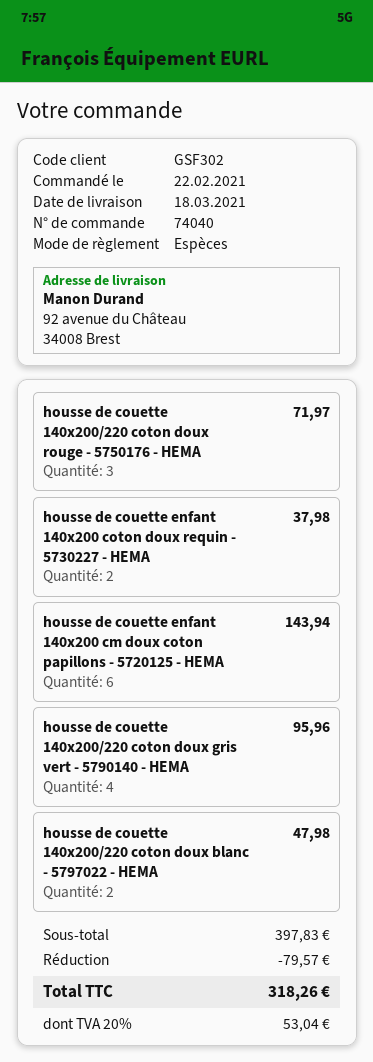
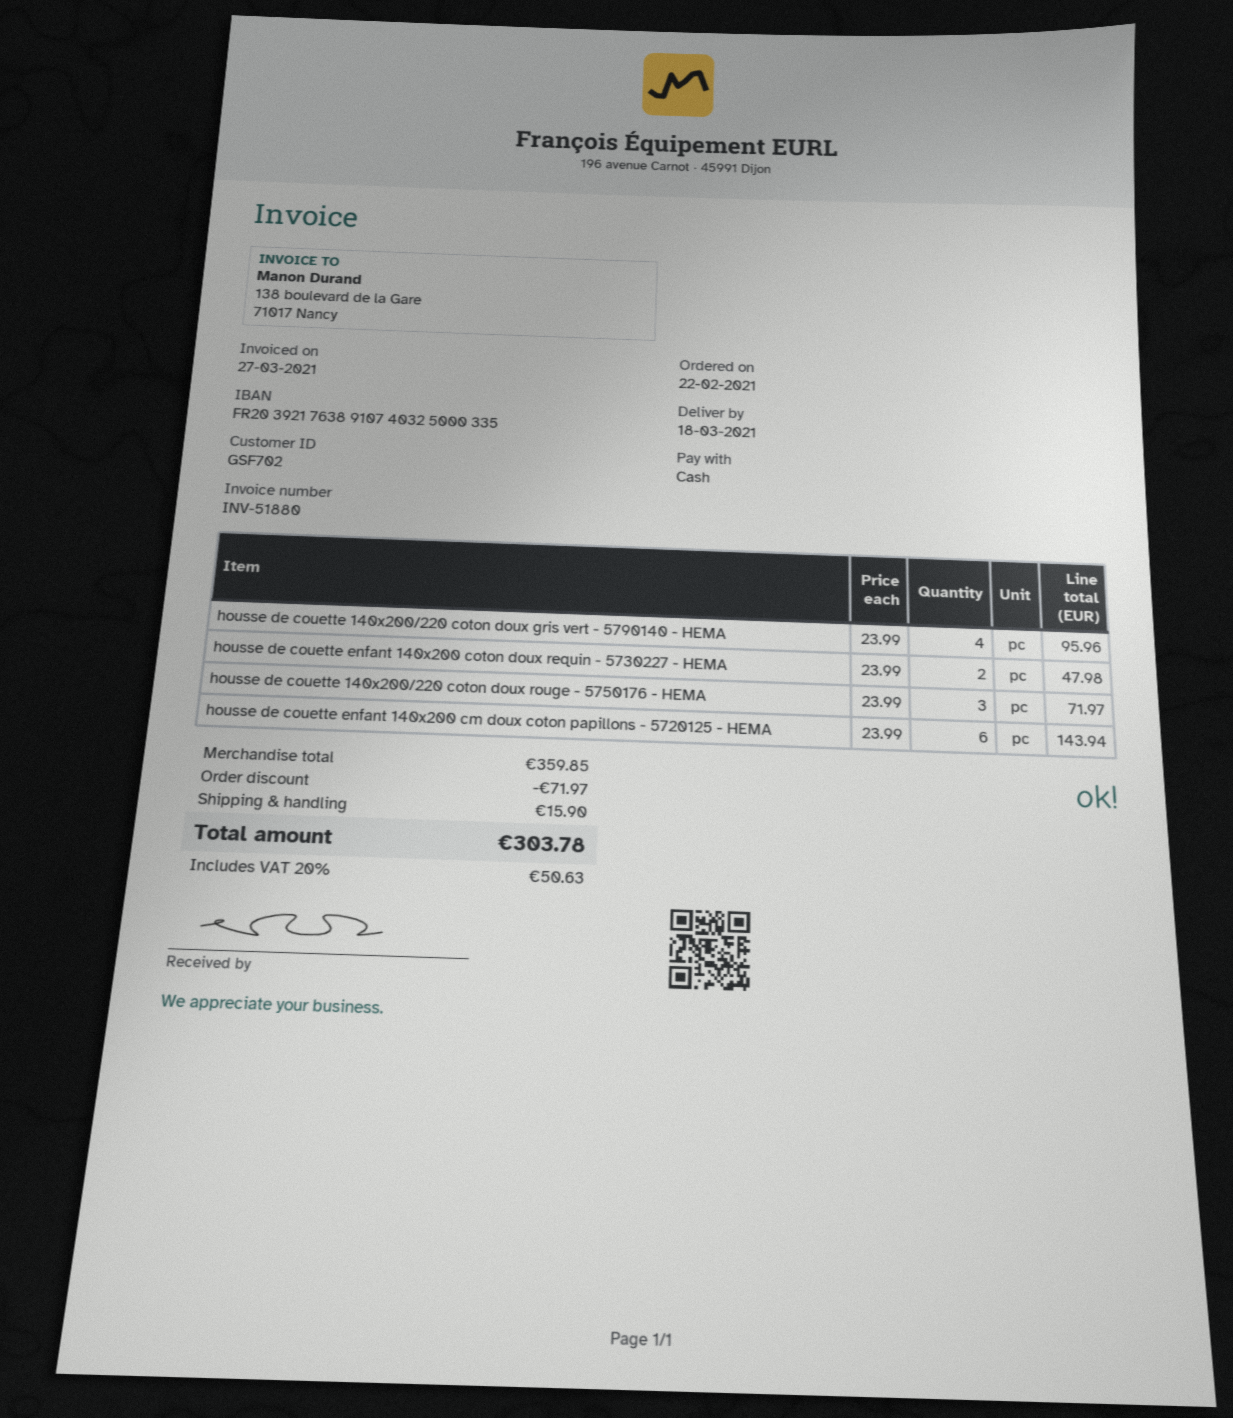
customer number: GSF302 -> GSF702
housse de couette enfant 140x200 coton doux requin - 5730227 - HEMA: 2 for 37.98 -> 2 for 47.98
housse de couette 140x200/220 coton doux blanc - 5797022 - HEMA: 2 for 47.98 -> none
subtotal: 397.83 -> 359.85
discount: 79.57 -> 71.97
shipping: none -> 15.90
tax: 20% = 53.04 -> 20% = 50.63
total: 318.26 -> 303.78

